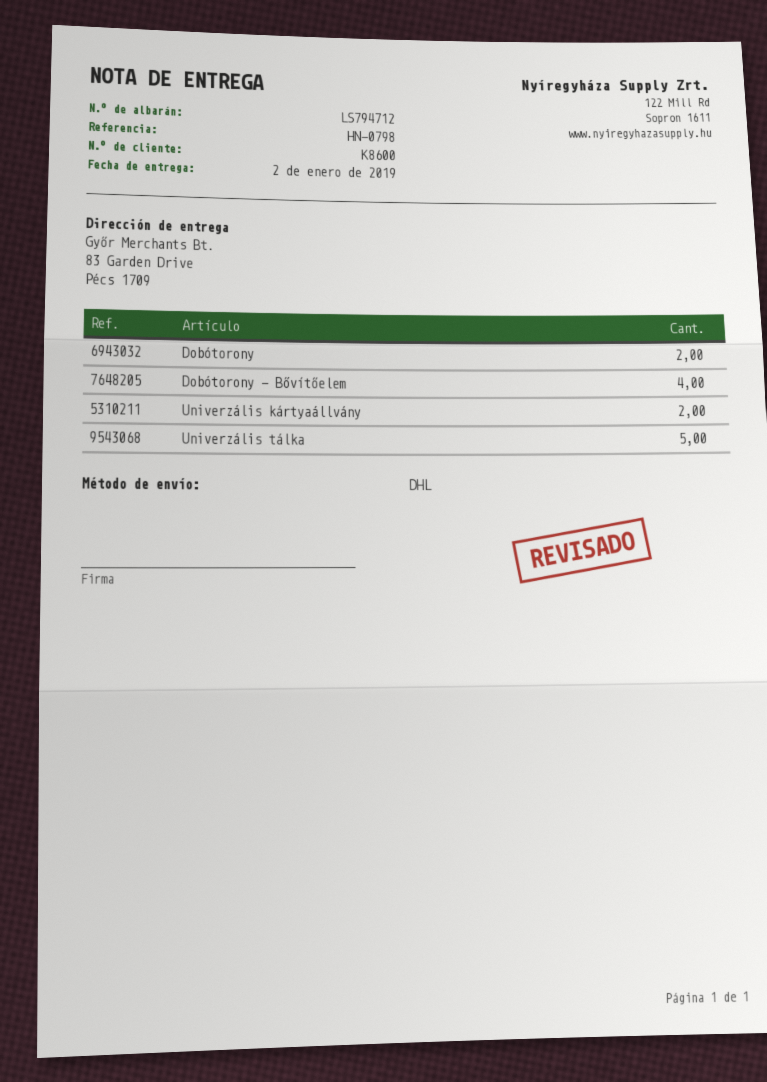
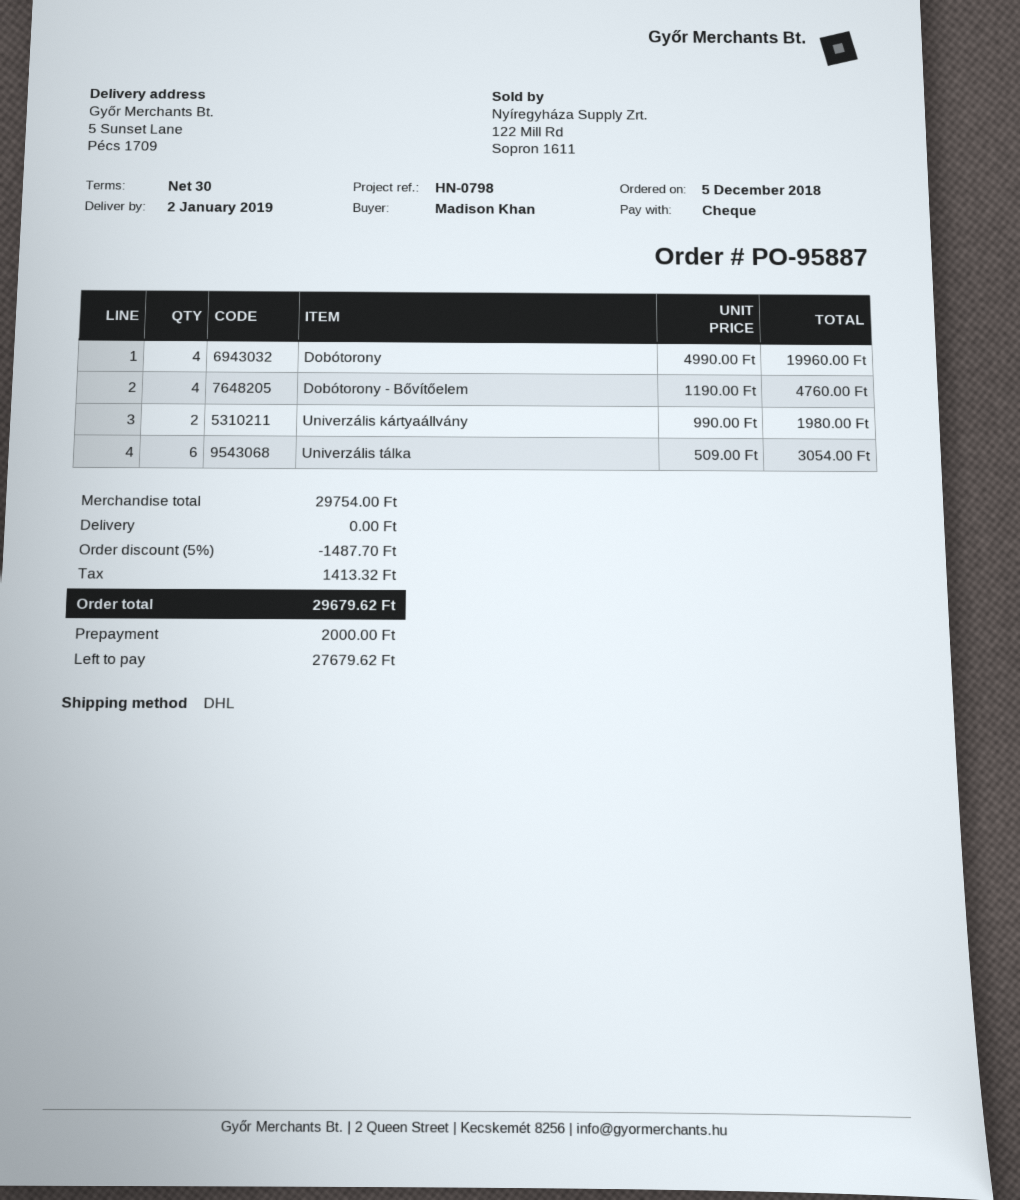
ship to: 83 Garden Drive, Pécs 1709 -> 5 Sunset Lane, Pécs 1709
Dobótorony: 2 -> 4
Univerzális tálka: 5 -> 6

